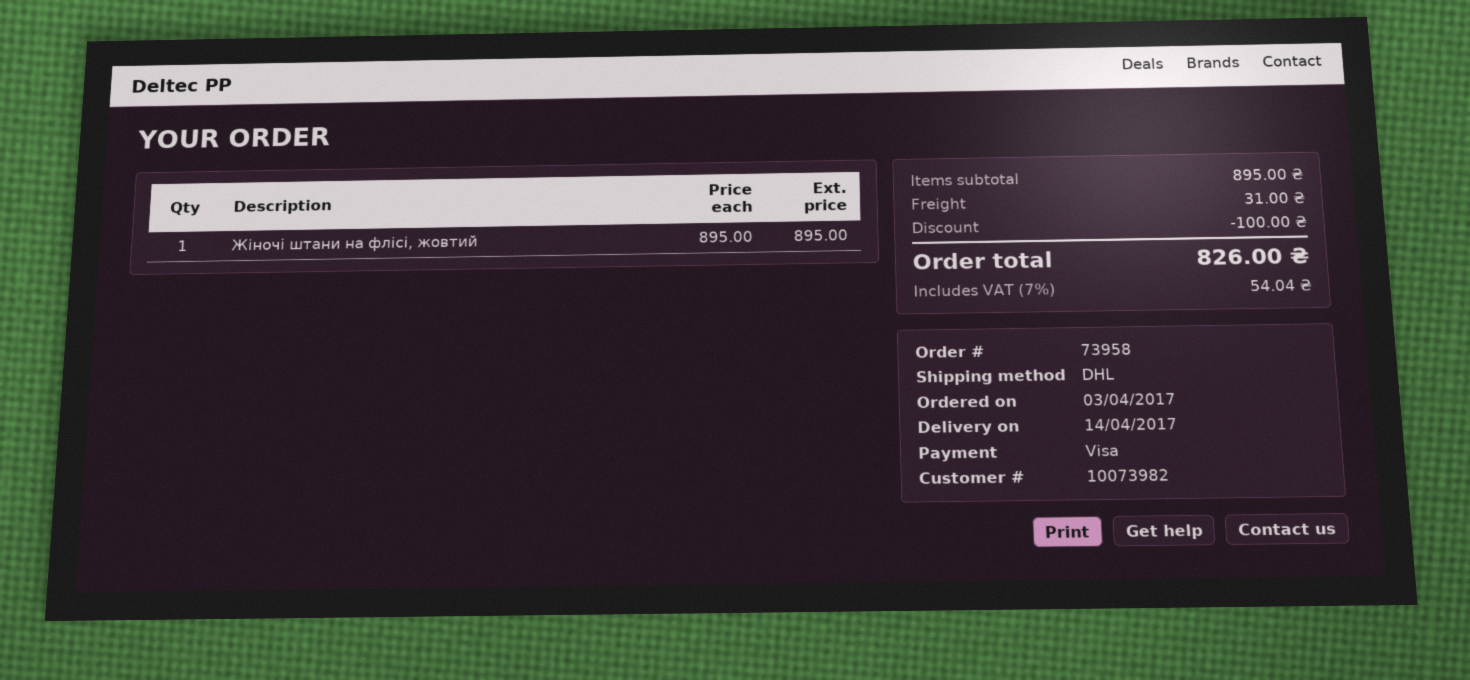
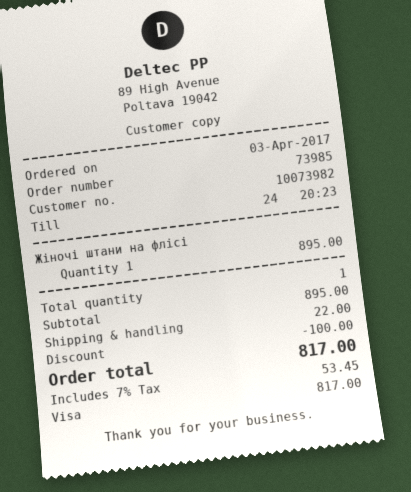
order number: 73958 -> 73985
shipping: 31.00 -> 22.00
tax: 7% = 54.04 -> 7% = 53.45
total: 826.00 -> 817.00

